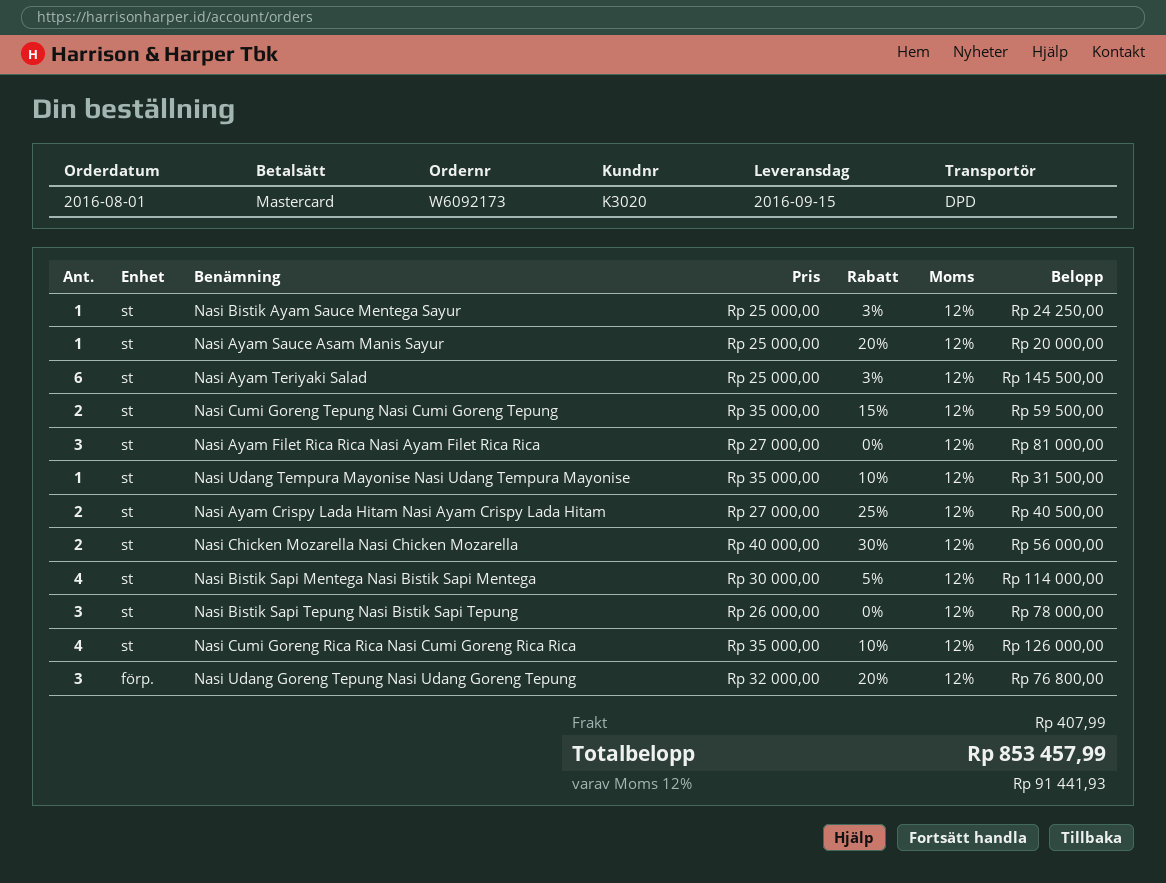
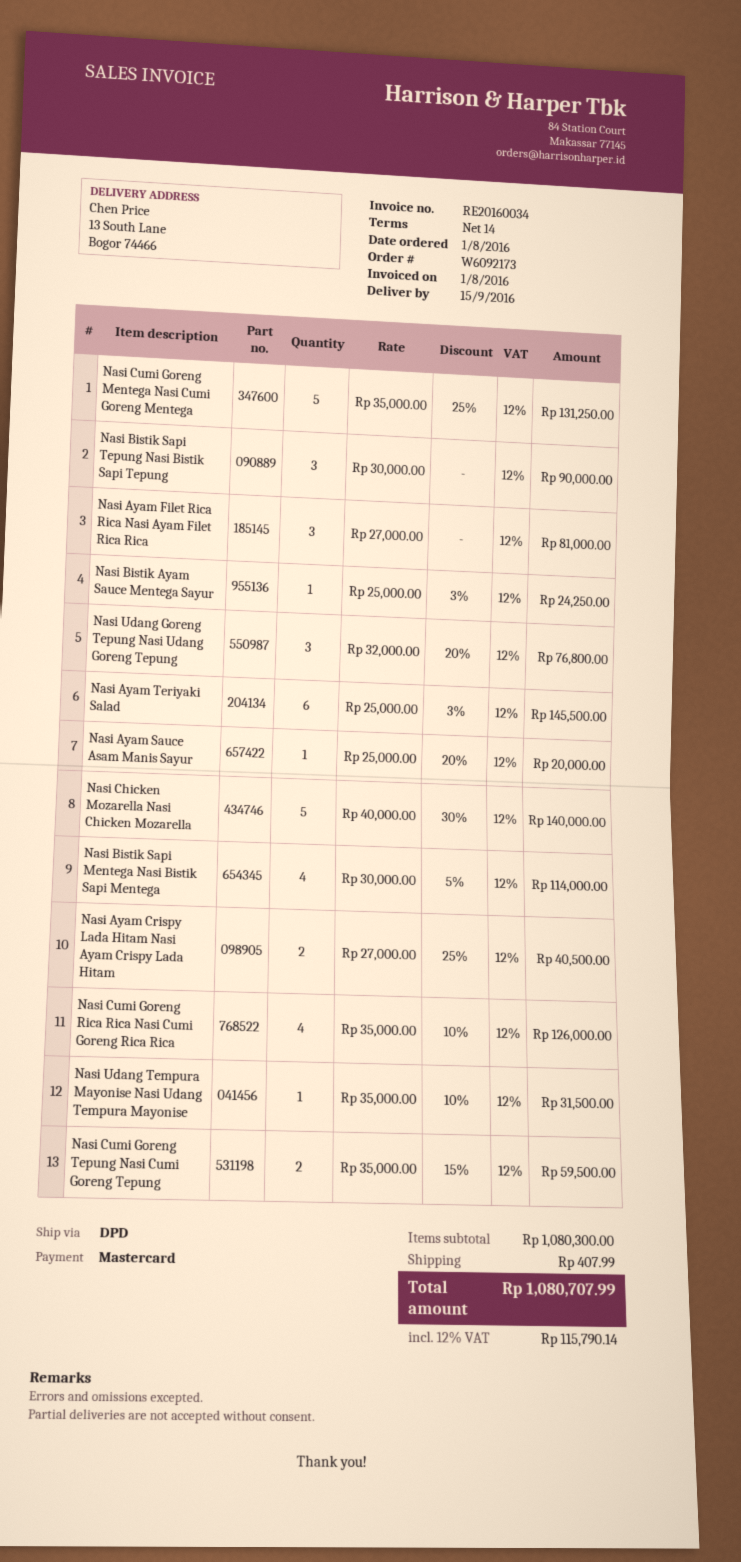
Nasi Chicken Mozarella Nasi Chicken Mozarella: 2 x 40000.00 - 30% = 56000.00 -> 5 x 40000.00 - 30% = 140000.00
Nasi Bistik Sapi Tepung Nasi Bistik Sapi Tepung: 3 x 26000.00 = 78000.00 -> 3 x 30000.00 = 90000.00
Nasi Cumi Goreng Mentega Nasi Cumi Goreng Mentega: none -> 5 x 35000.00 - 25% = 131250.00
tax: 12% = 91441.93 -> 12% = 115790.14
total: 853457.99 -> 1080707.99

